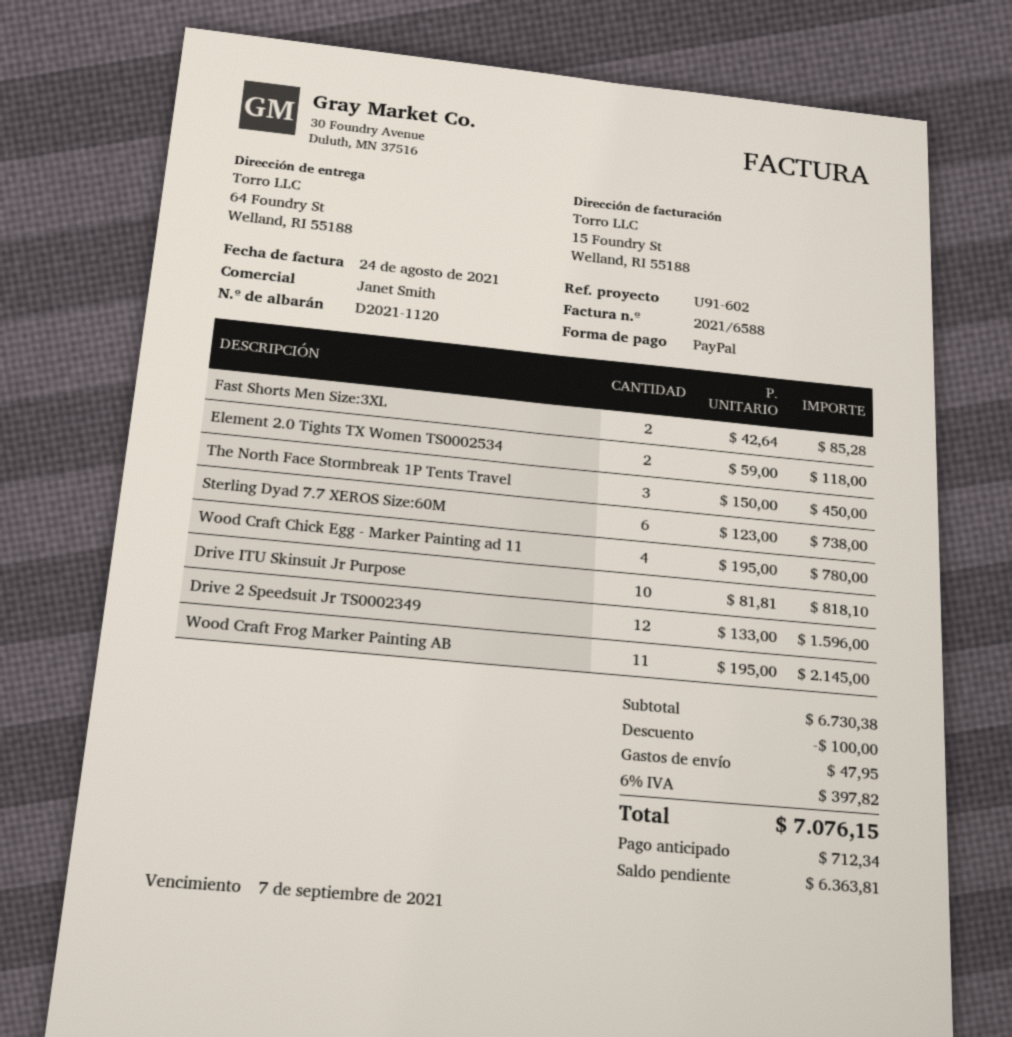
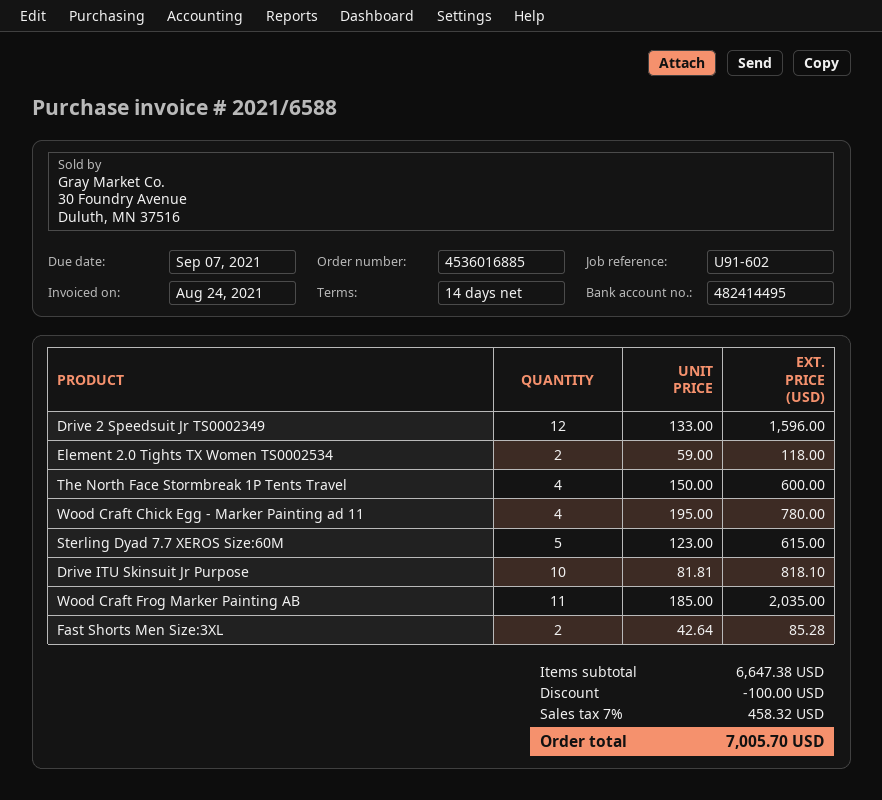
The North Face Stormbreak 1P Tents Travel: 3 x 150.00 = 450.00 -> 4 x 150.00 = 600.00
Sterling Dyad 7.7 XEROS Size:60M: 6 x 123.00 = 738.00 -> 5 x 123.00 = 615.00
Wood Craft Frog Marker Painting AB: 11 x 195.00 = 2145.00 -> 11 x 185.00 = 2035.00
subtotal: 6730.38 -> 6647.38
shipping: 47.95 -> none
tax: 6% = 397.82 -> 7% = 458.32
total: 7076.15 -> 7005.70

